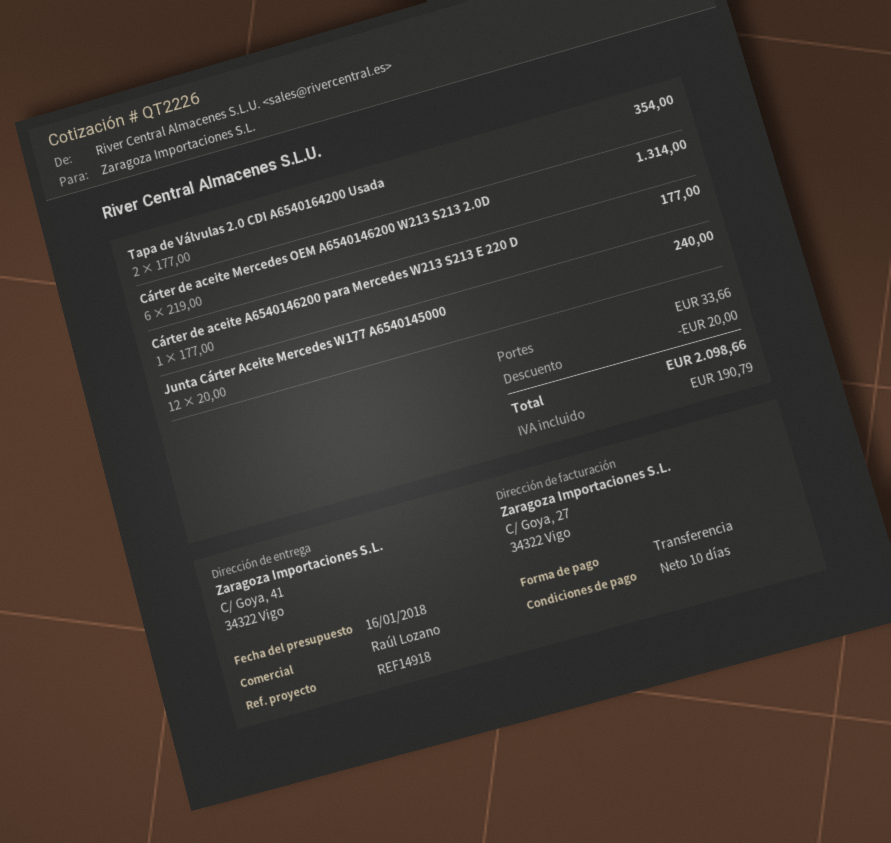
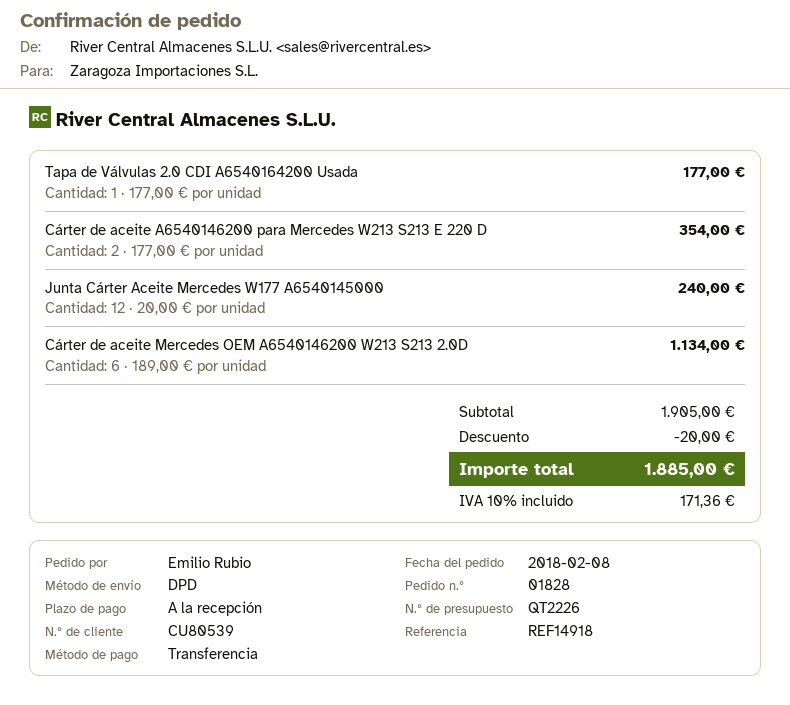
payment terms: 10 days -> on receipt
Tapa de Válvulas 2.0 CDI A6540164200 Usada: 2 x 177.00 = 354.00 -> 1 x 177.00 = 177.00
Cárter de aceite Mercedes OEM A6540146200 W213 S213 2.0D: 6 x 219.00 = 1314.00 -> 6 x 189.00 = 1134.00
Cárter de aceite A6540146200 para Mercedes W213 S213 E 220 D: 1 x 177.00 = 177.00 -> 2 x 177.00 = 354.00
shipping: 33.66 -> none
tax: 190.79 -> 171.36
total: 2098.66 -> 1885.00

